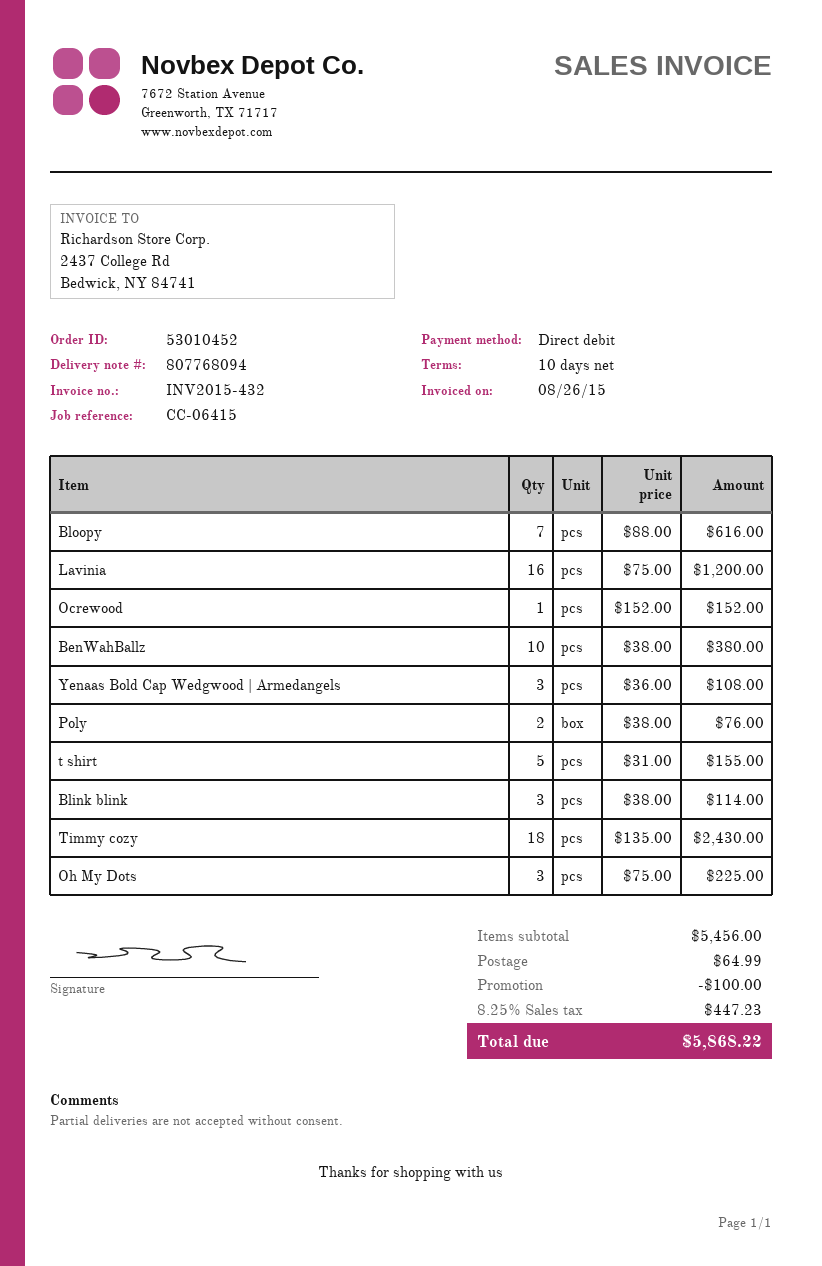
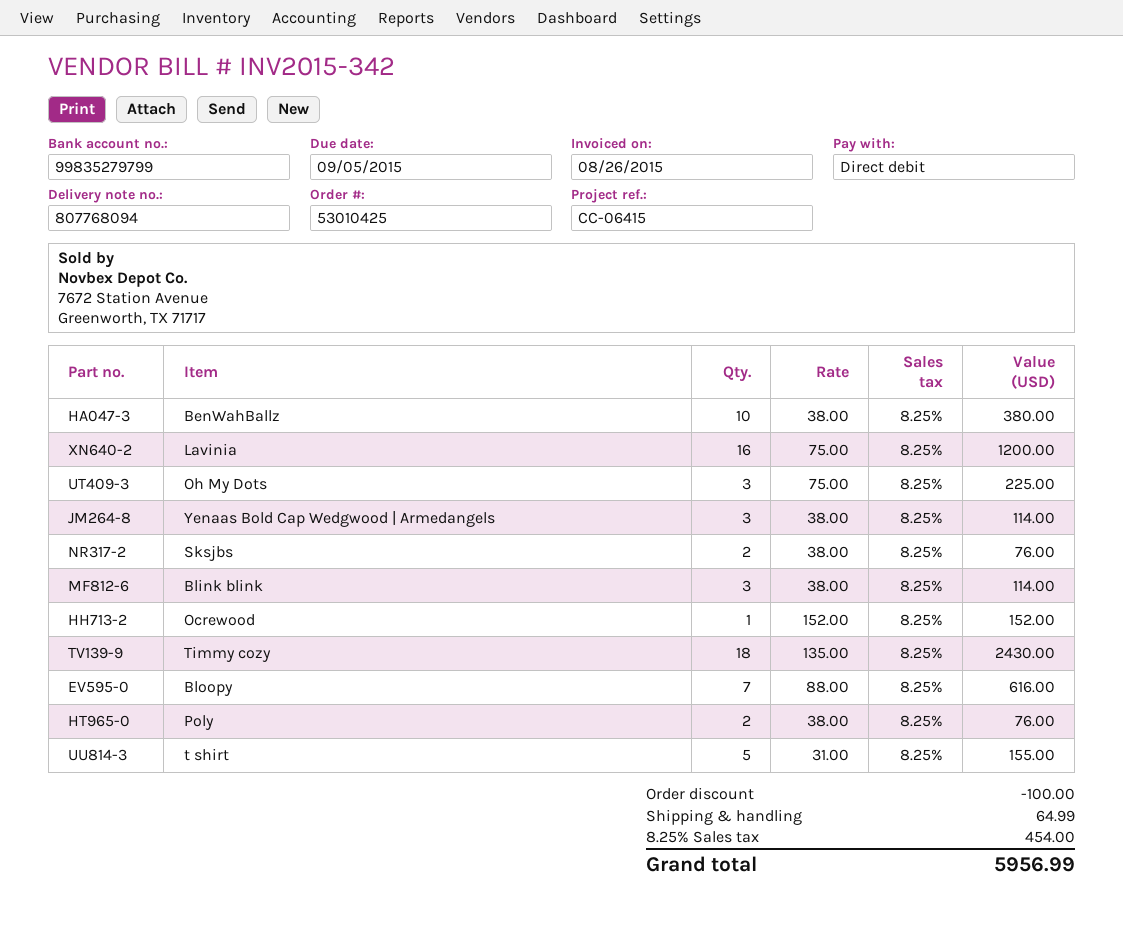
order number: 53010452 -> 53010425
invoice number: INV2015-432 -> INV2015-342
Yenaas Bold Cap Wedgwood | Armedangels: 3 x 36.00 = 108.00 -> 3 x 38.00 = 114.00
Sksjbs: none -> 2 x 38.00 = 76.00
tax: 8.25% = 447.23 -> 8.25% = 454.00
total: 5868.22 -> 5956.99

